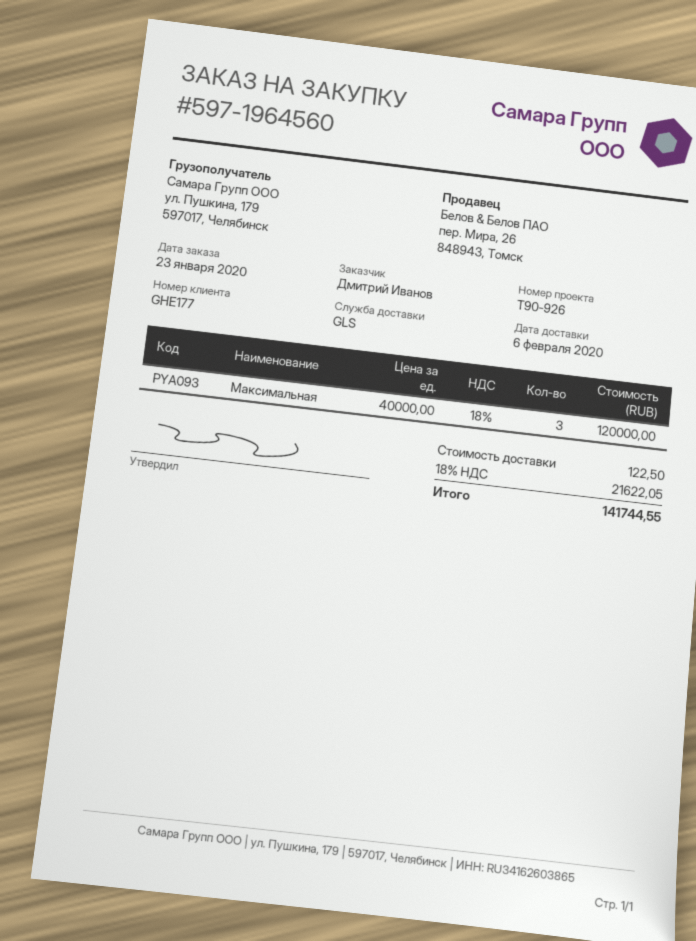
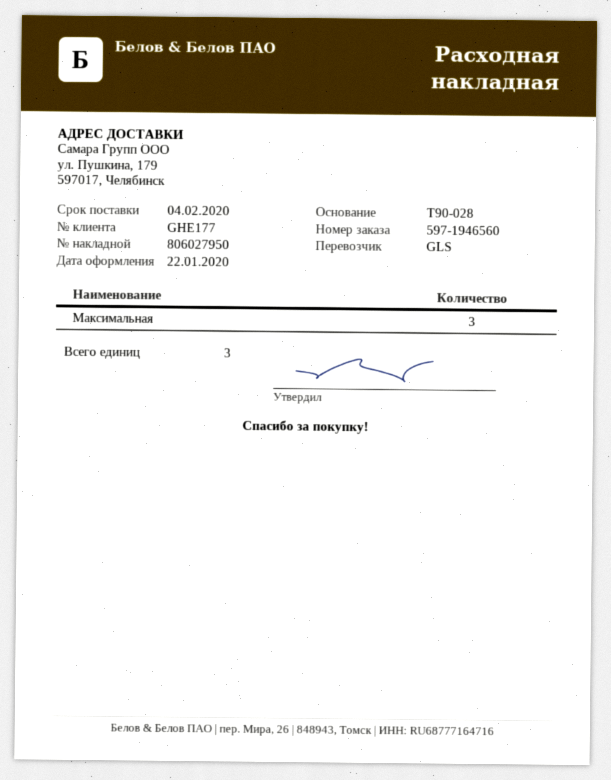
order number: 597-1964560 -> 597-1946560
order date: 2020-01-23 -> 2020-01-22
delivery date: 2020-02-06 -> 2020-02-04
reference: T90-926 -> T90-028

